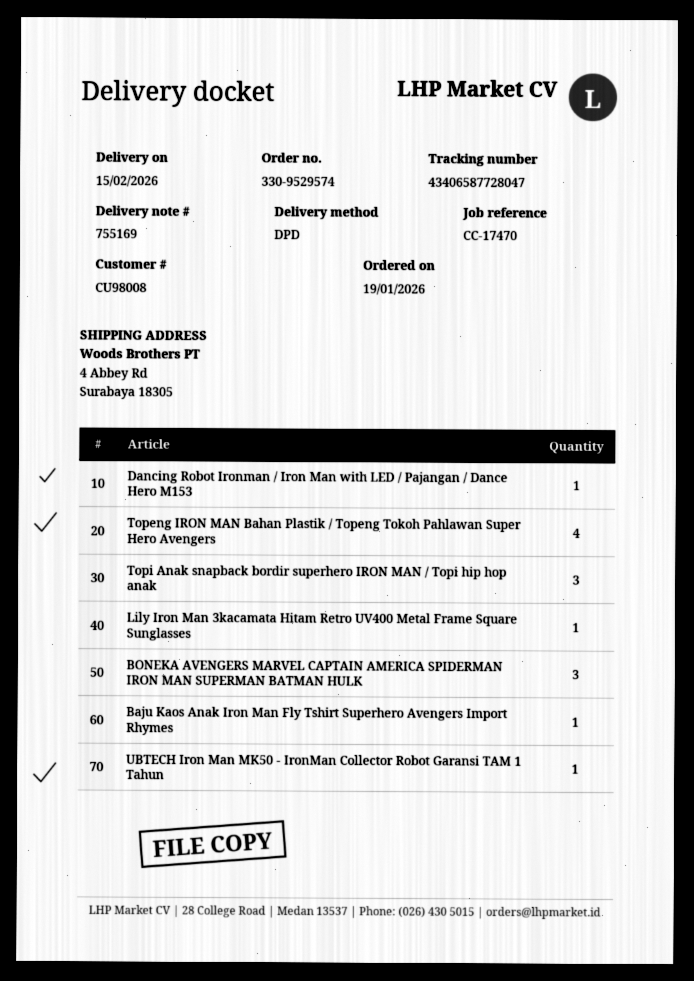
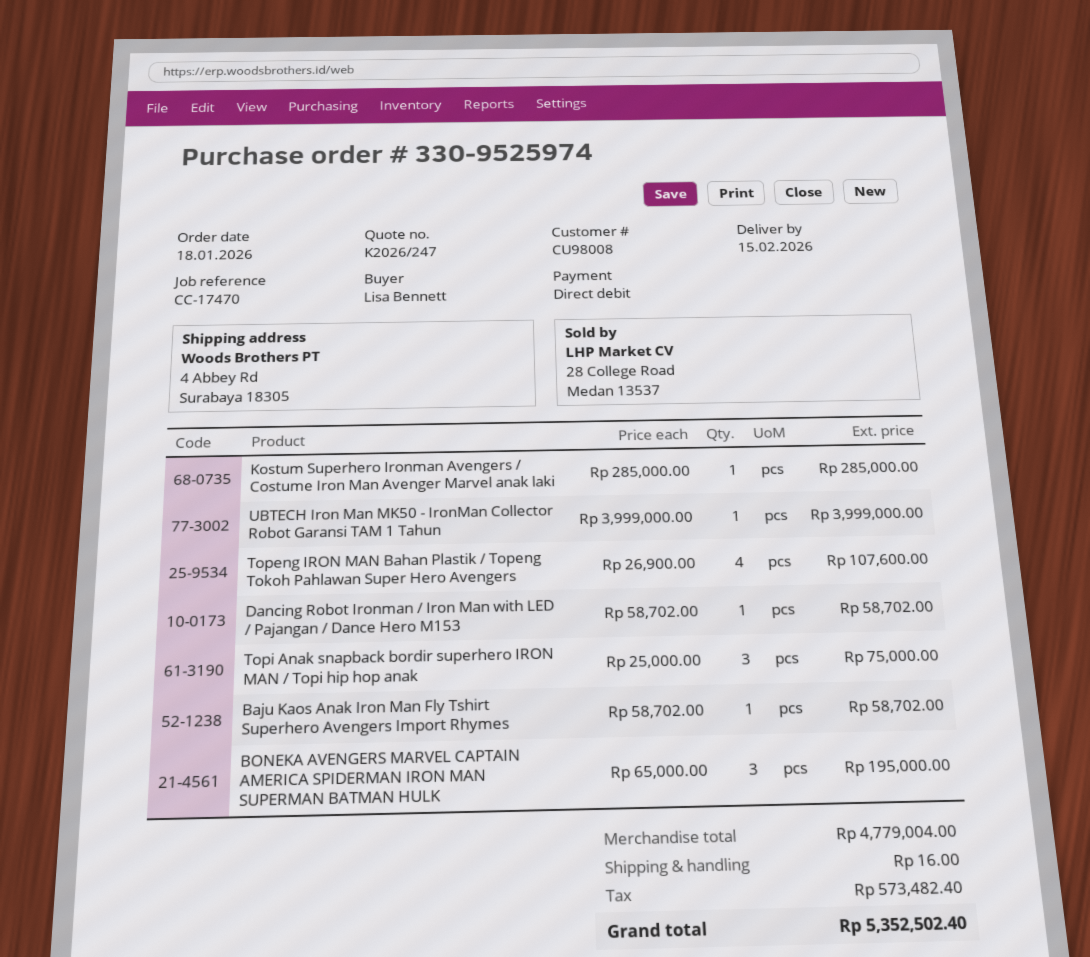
order number: 330-9529574 -> 330-9525974
order date: 2026-01-19 -> 2026-01-18
Lily Iron Man 3kacamata Hitam Retro UV400 Metal Frame Square Sunglasses: 1 -> none
Kostum Superhero Ironman Avengers / Costume Iron Man Avenger Marvel anak laki: none -> 1

